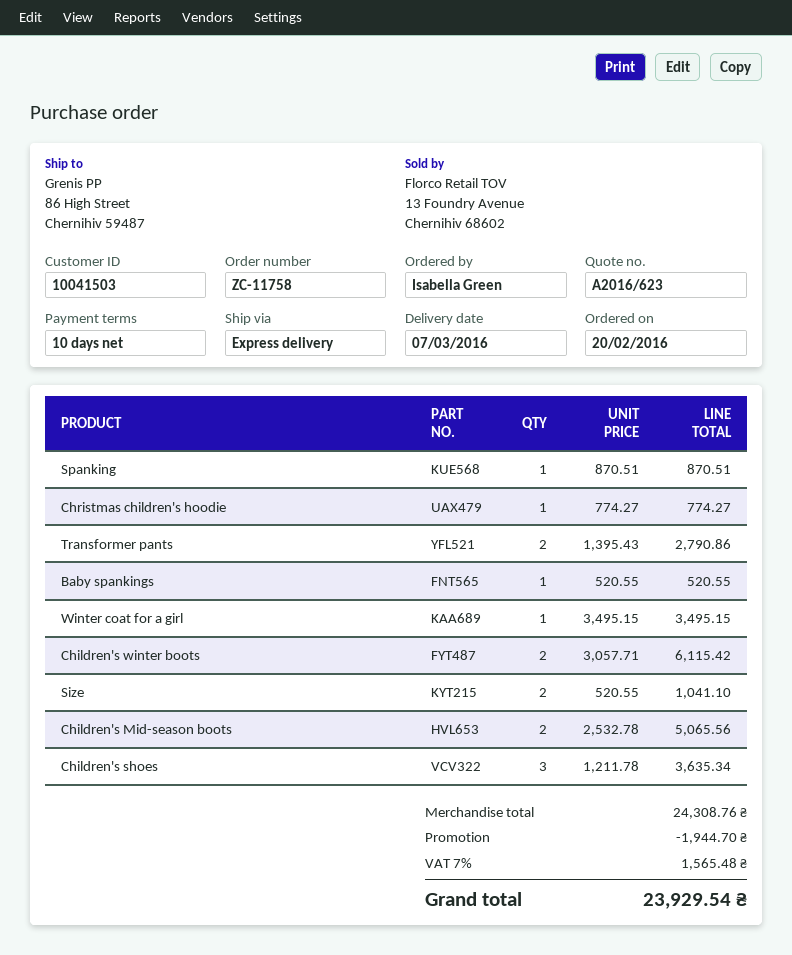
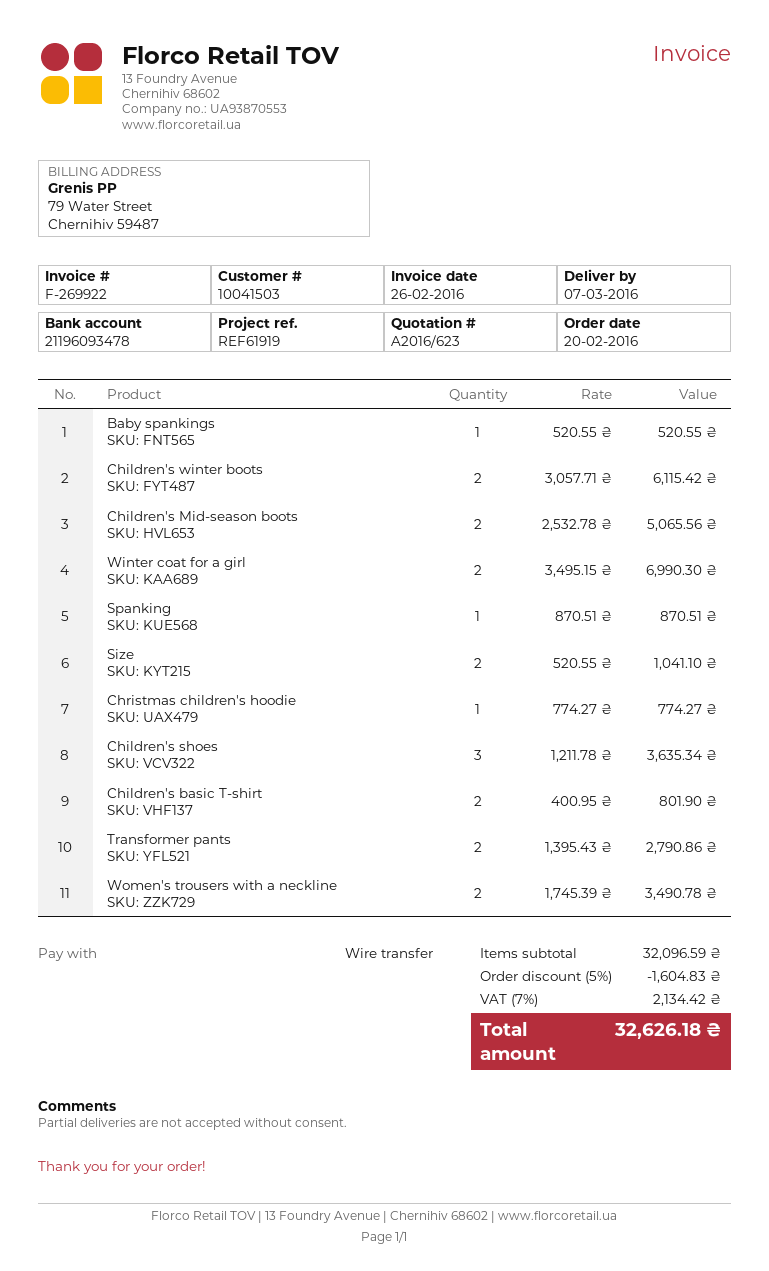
Winter coat for a girl: 1 x 3495.15 = 3495.15 -> 2 x 3495.15 = 6990.30
Children's basic T-shirt: none -> 2 x 400.95 = 801.90
Women's trousers with a neckline: none -> 2 x 1745.39 = 3490.78
subtotal: 24308.76 -> 32096.59
discount: 1944.70 -> 1604.83
tax: 7% = 1565.48 -> 7% = 2134.42
total: 23929.54 -> 32626.18

